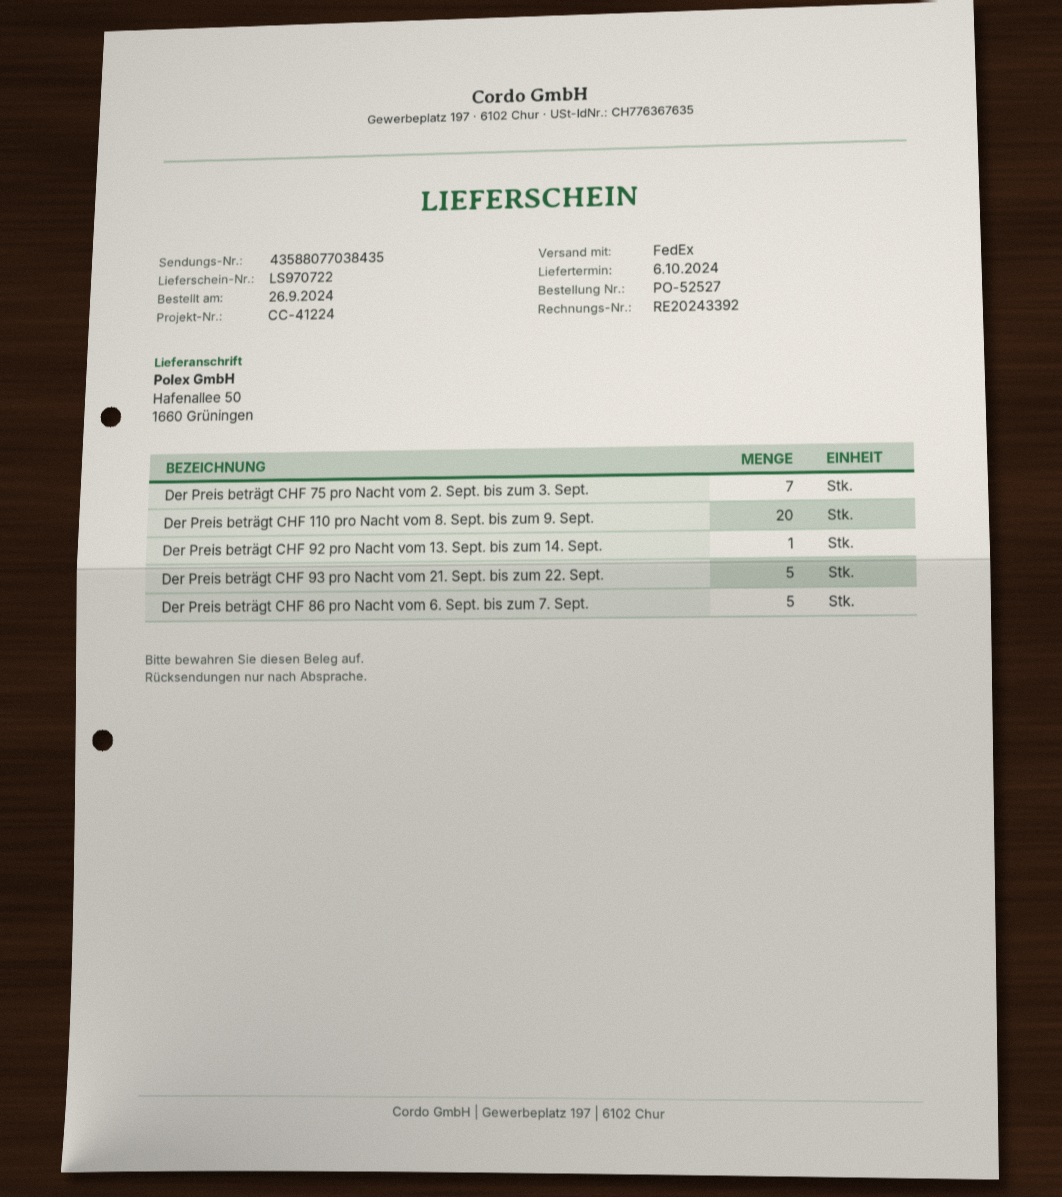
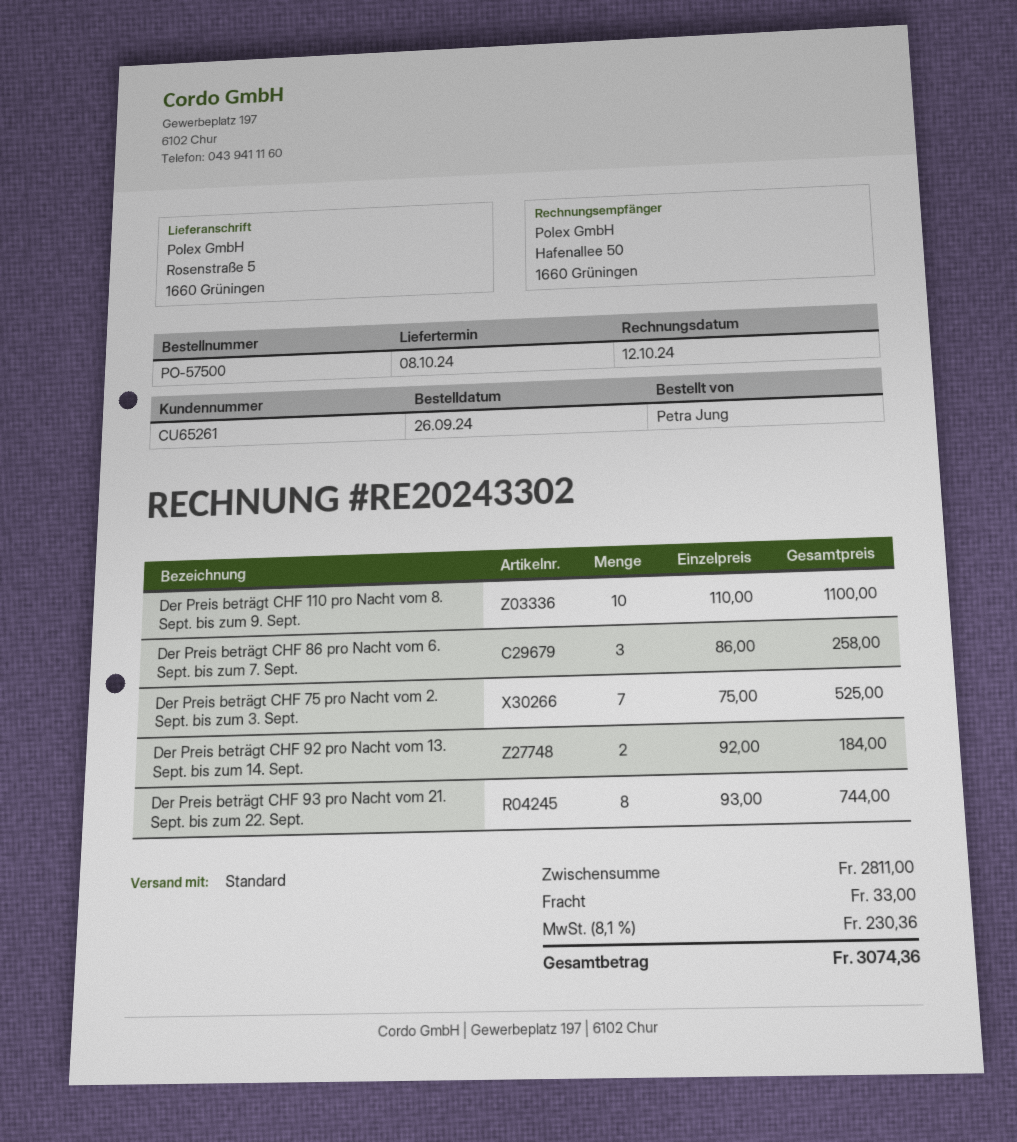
order number: PO-52527 -> PO-57500
delivery date: 2024-10-06 -> 2024-10-08
invoice number: RE20243392 -> RE20243302
shipping method: FedEx -> standard
ship to: Hafenallee 50, 1660 Grüningen -> Rosenstraße 5, 1660 Grüningen
Der Preis beträgt CHF 110 pro Nacht vom 8. Sept. bis zum 9. Sept.: 20 -> 10
Der Preis beträgt CHF 92 pro Nacht vom 13. Sept. bis zum 14. Sept.: 1 -> 2
Der Preis beträgt CHF 93 pro Nacht vom 21. Sept. bis zum 22. Sept.: 5 -> 8
Der Preis beträgt CHF 86 pro Nacht vom 6. Sept. bis zum 7. Sept.: 5 -> 3

